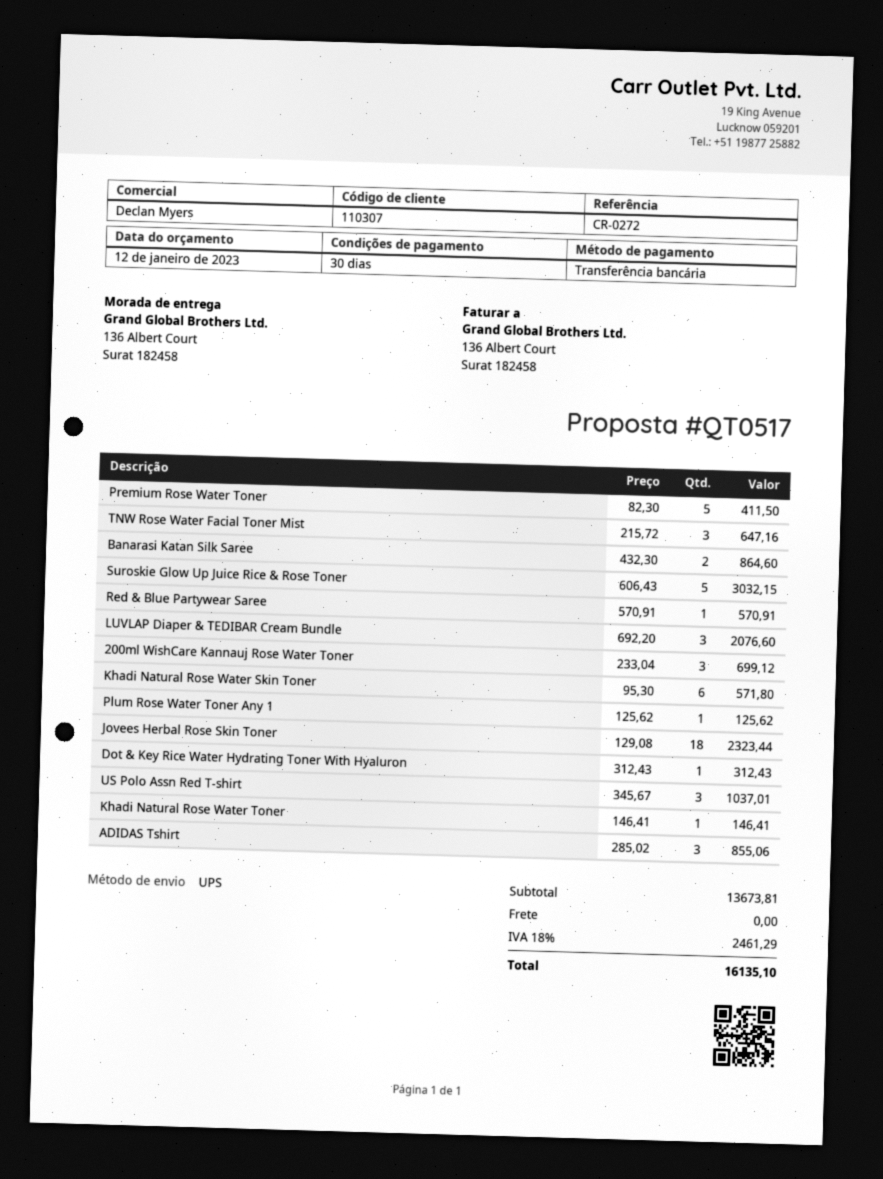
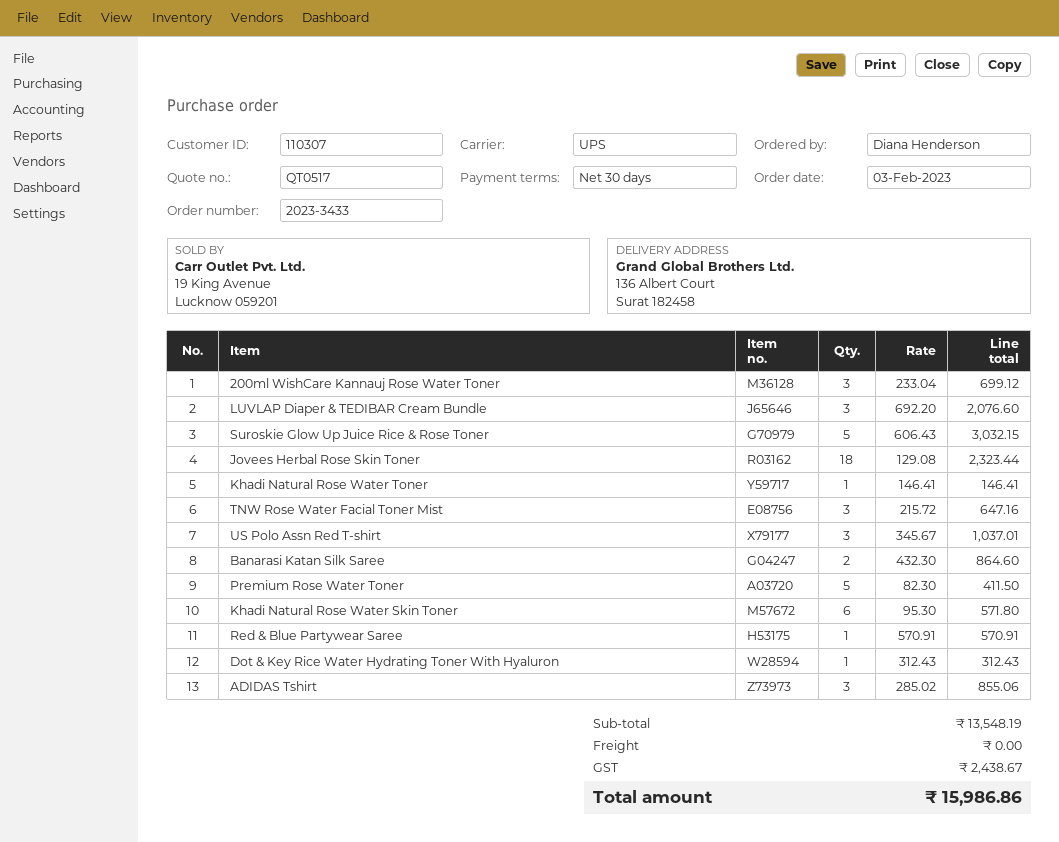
Plum Rose Water Toner Any 1: 1 x 125.62 = 125.62 -> none
subtotal: 13673.81 -> 13548.19
tax: 2461.29 -> 2438.67
total: 16135.10 -> 15986.86

